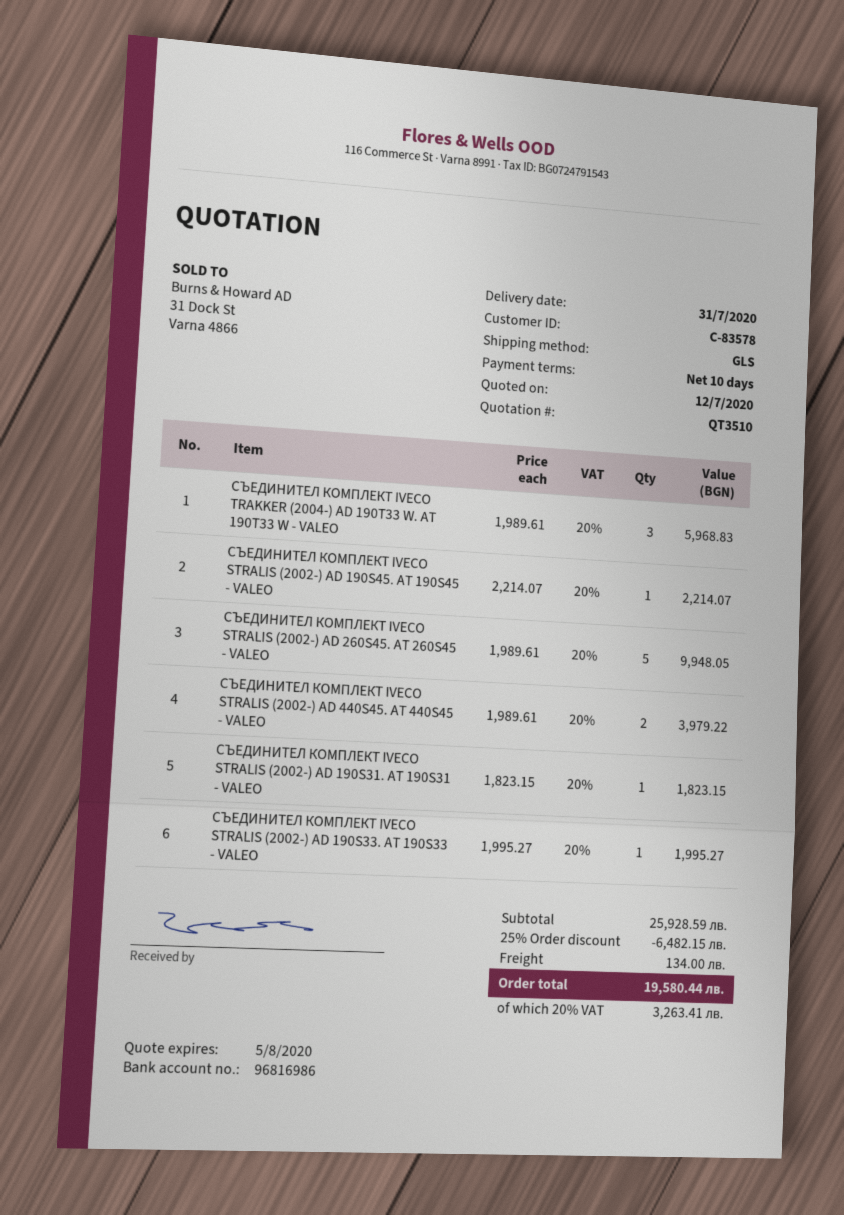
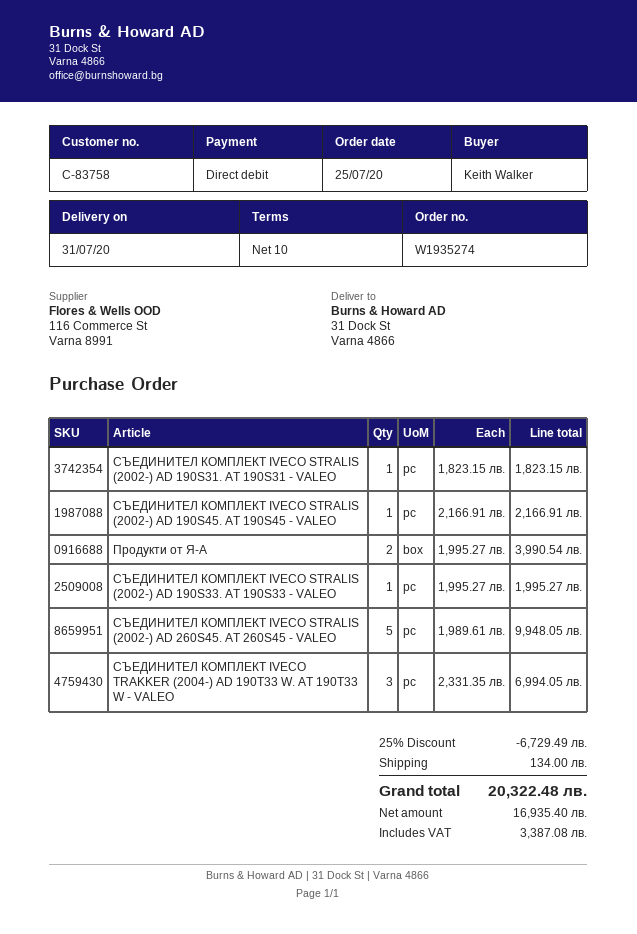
customer number: C-83578 -> C-83758
СЪЕДИНИТЕЛ КОМПЛЕКТ IVECO TRAKKER (2004-) AD 190T33 W. AT 190T33 W - VALEO: 3 x 1989.61 = 5968.83 -> 3 x 2331.35 = 6994.05
СЪЕДИНИТЕЛ КОМПЛЕКТ IVECO STRALIS (2002-) AD 190S45. AT 190S45 - VALEO: 1 x 2214.07 = 2214.07 -> 1 x 2166.91 = 2166.91
СЪЕДИНИТЕЛ КОМПЛЕКТ IVECO STRALIS (2002-) AD 440S45. AT 440S45 - VALEO: 2 x 1989.61 = 3979.22 -> none
Продукти от Я-А: none -> 2 x 1995.27 = 3990.54
discount: 25% = 6482.15 -> 25% = 6729.49
tax: 3263.41 -> 3387.08
total: 19580.44 -> 20322.48

